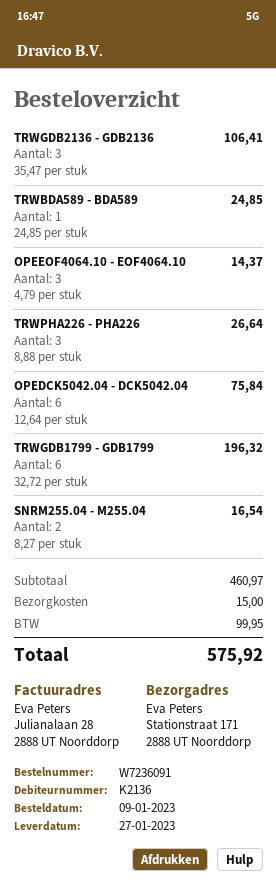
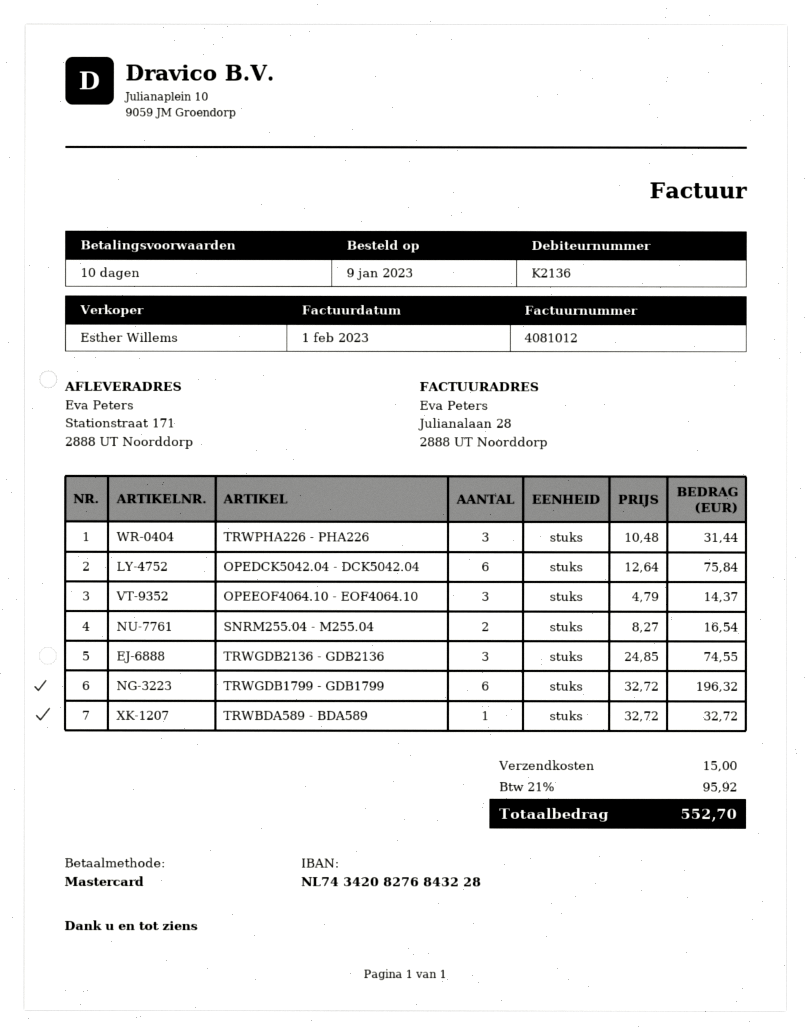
TRWGDB2136 - GDB2136: 3 x 35.47 = 106.41 -> 3 x 24.85 = 74.55
TRWBDA589 - BDA589: 1 x 24.85 = 24.85 -> 1 x 32.72 = 32.72
TRWPHA226 - PHA226: 3 x 8.88 = 26.64 -> 3 x 10.48 = 31.44
tax: 99.95 -> 95.92
total: 575.92 -> 552.70

